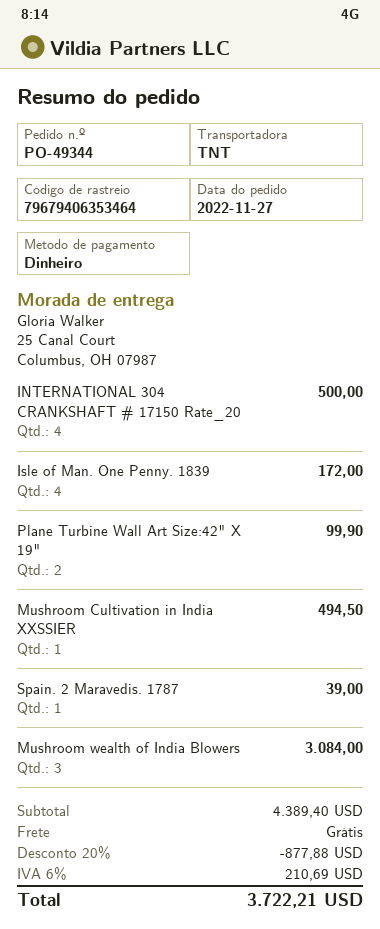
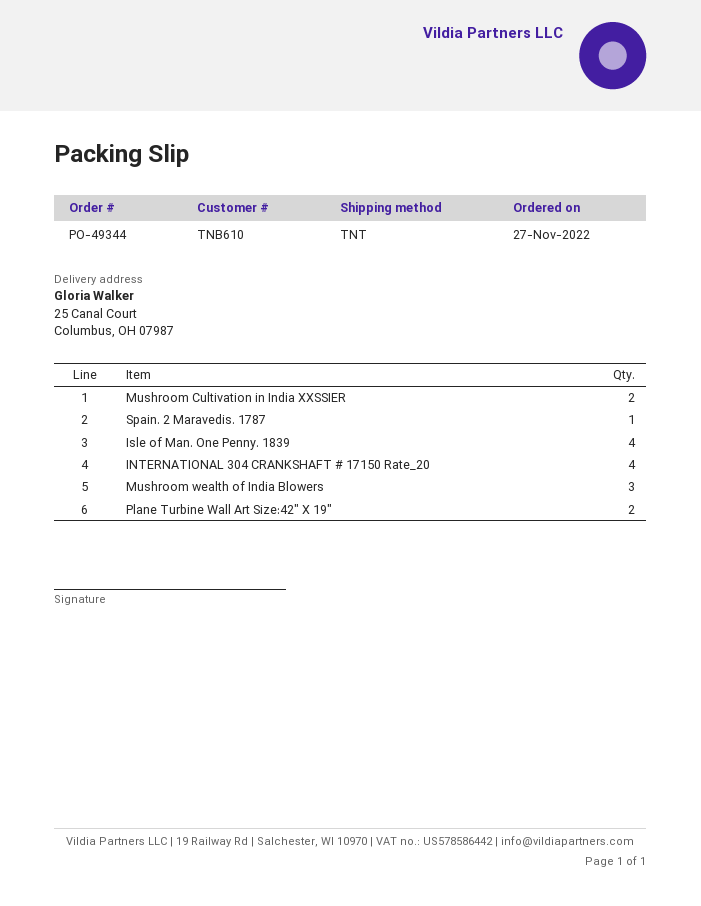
Mushroom Cultivation in India XXSSIER: 1 -> 2

